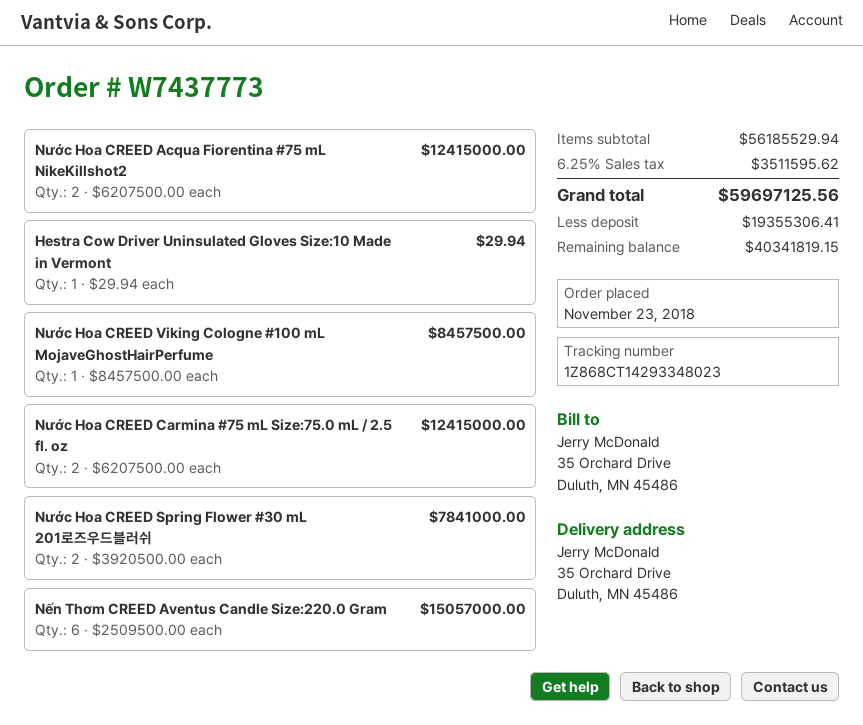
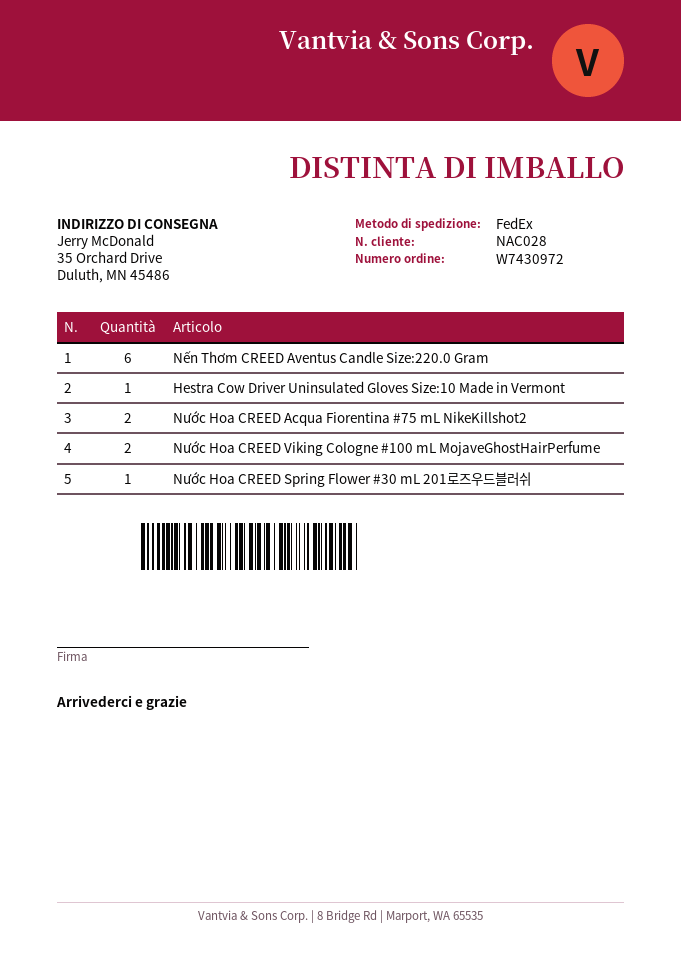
order number: W7437773 -> W7430972
Nước Hoa CREED Viking Cologne #100 mL MojaveGhostHairPerfume: 1 -> 2
Nước Hoa CREED Carmina #75 mL Size:75.0 mL / 2.5 fl. oz: 2 -> none
Nước Hoa CREED Spring Flower #30 mL 201로즈우드블러쉬: 2 -> 1

